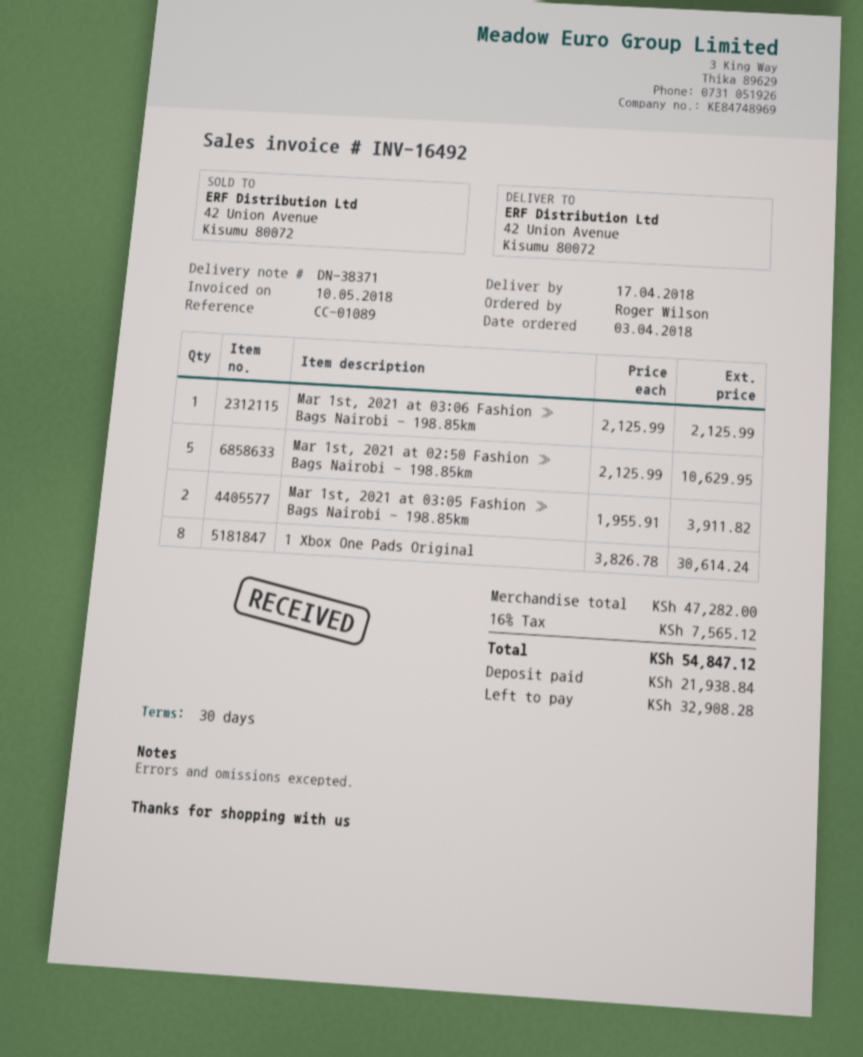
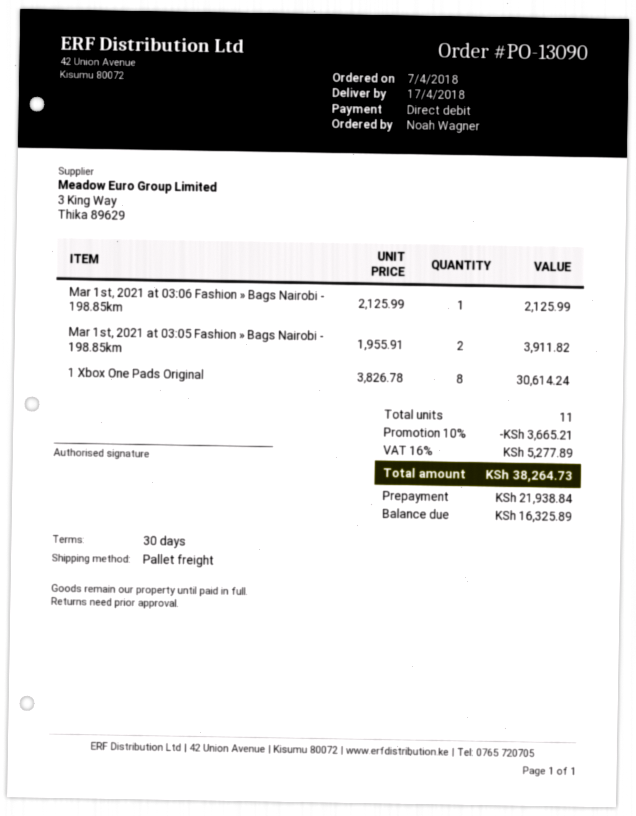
order date: 2018-04-03 -> 2018-04-07
ordered by: Roger Wilson -> Noah Wagner
Mar 1st, 2021 at 02:50 Fashion » Bags Nairobi - 198.85km: 5 x 2125.99 = 10629.95 -> none
discount: none -> 10% = 3665.21
tax: 16% = 7565.12 -> 16% = 5277.89
total: 54847.12 -> 38264.73
balance: 32908.28 -> 16325.89

